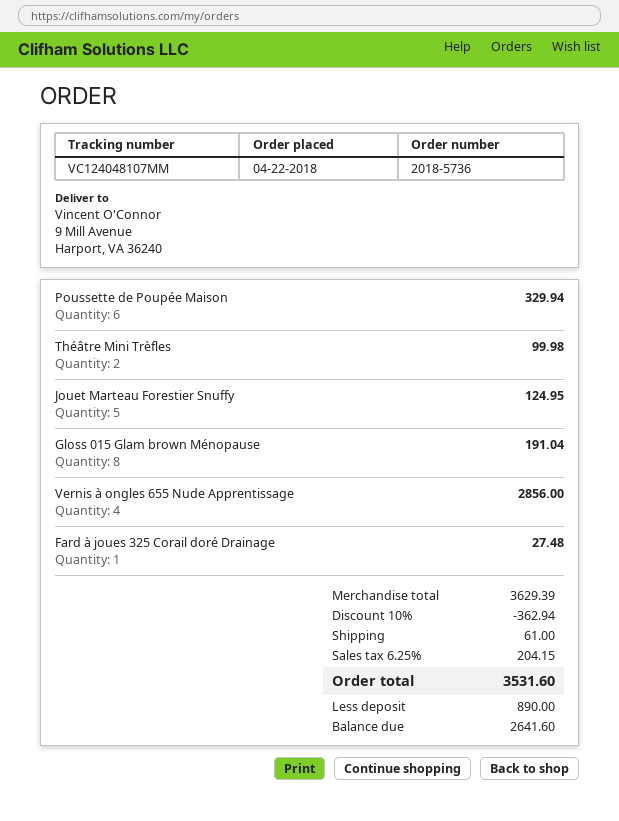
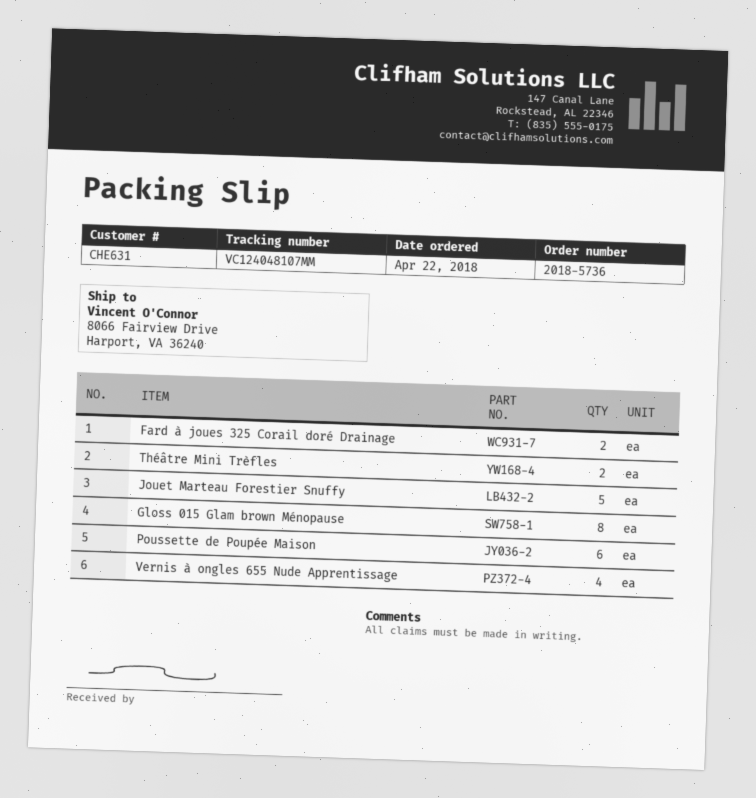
ship to: 9 Mill Avenue, Harport, VA 36240 -> 8066 Fairview Drive, Harport, VA 36240
Fard à joues 325 Corail doré Drainage: 1 -> 2

